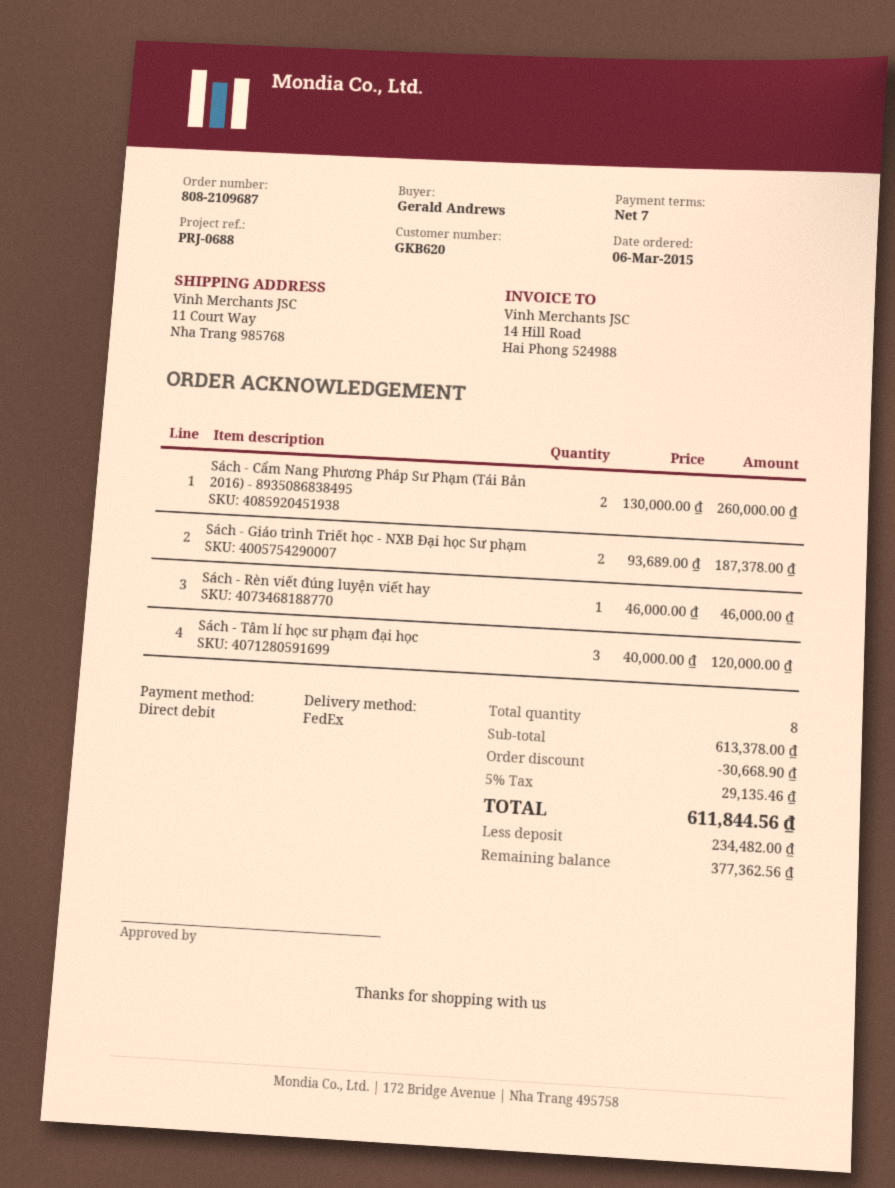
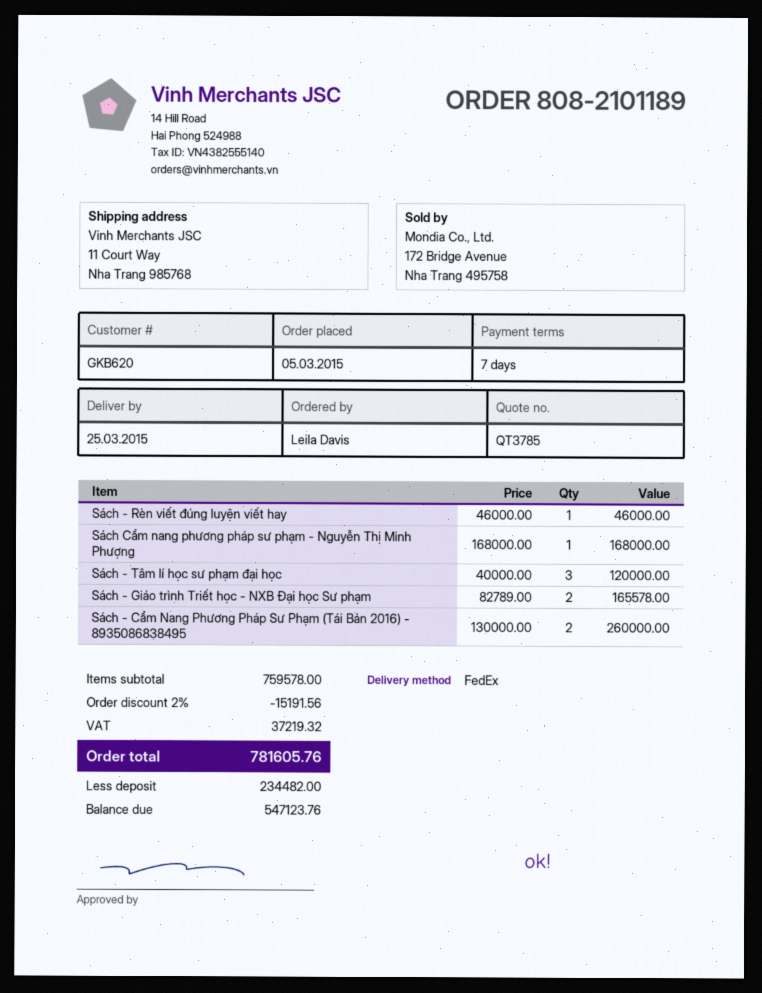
order number: 808-2109687 -> 808-2101189
order date: 2015-03-06 -> 2015-03-05
ordered by: Gerald Andrews -> Leila Davis
Sách - Giáo trình Triết học - NXB Đại học Sư phạm: 2 x 93689.00 = 187378.00 -> 2 x 82789.00 = 165578.00
Sách Cẩm nang phương pháp sư phạm - Nguyễn Thị Minh Phượng: none -> 1 x 168000.00 = 168000.00
subtotal: 613378.00 -> 759578.00
discount: 30668.90 -> 15191.56
tax: 29135.46 -> 37219.32
total: 611844.56 -> 781605.76
balance: 377362.56 -> 547123.76

